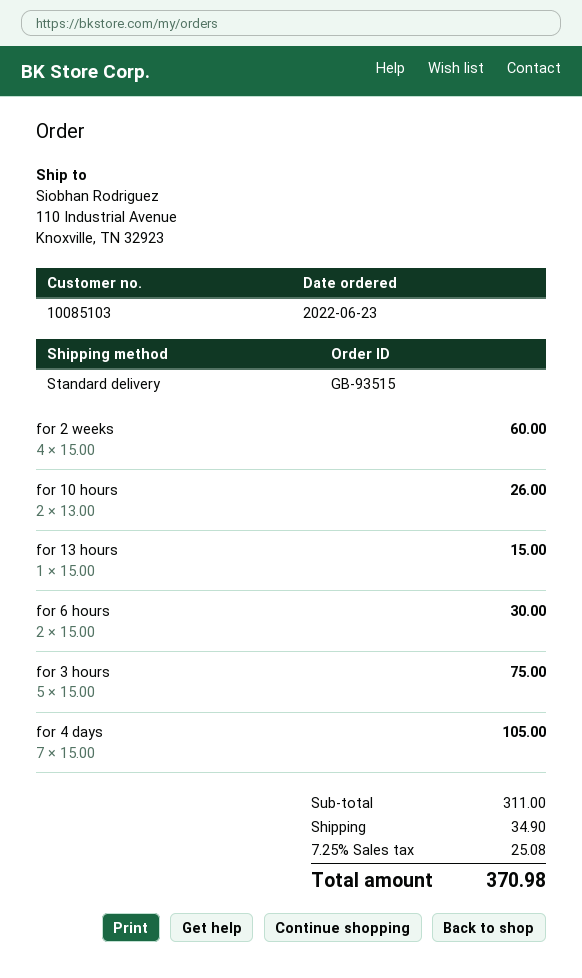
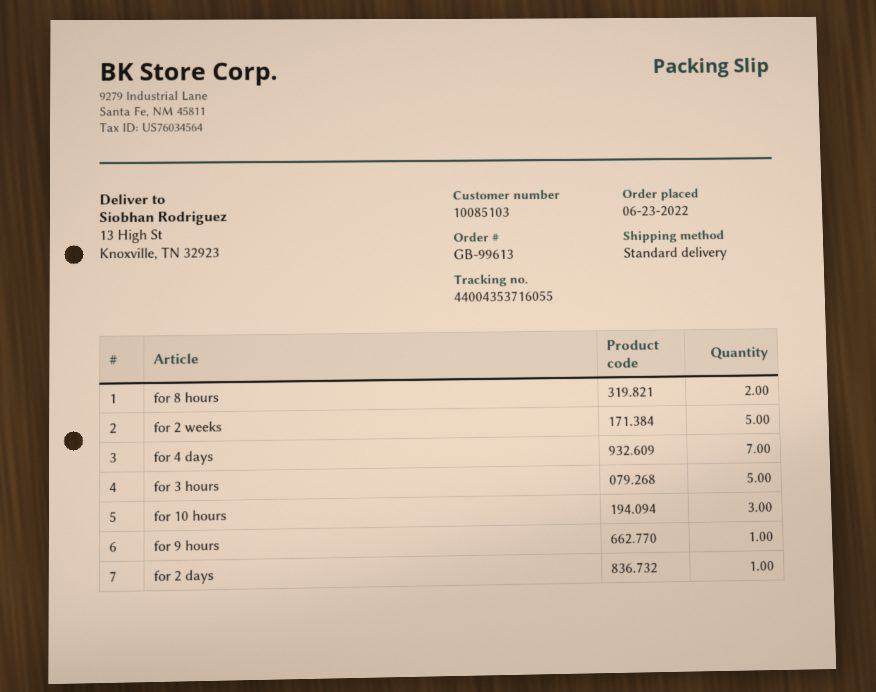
order number: GB-93515 -> GB-99613
ship to: 110 Industrial Avenue, Knoxville, TN 32923 -> 13 High St, Knoxville, TN 32923
for 2 weeks: 4 -> 5
for 10 hours: 2 -> 3
for 13 hours: 1 -> none
for 6 hours: 2 -> none
for 8 hours: none -> 2
for 9 hours: none -> 1
for 2 days: none -> 1

